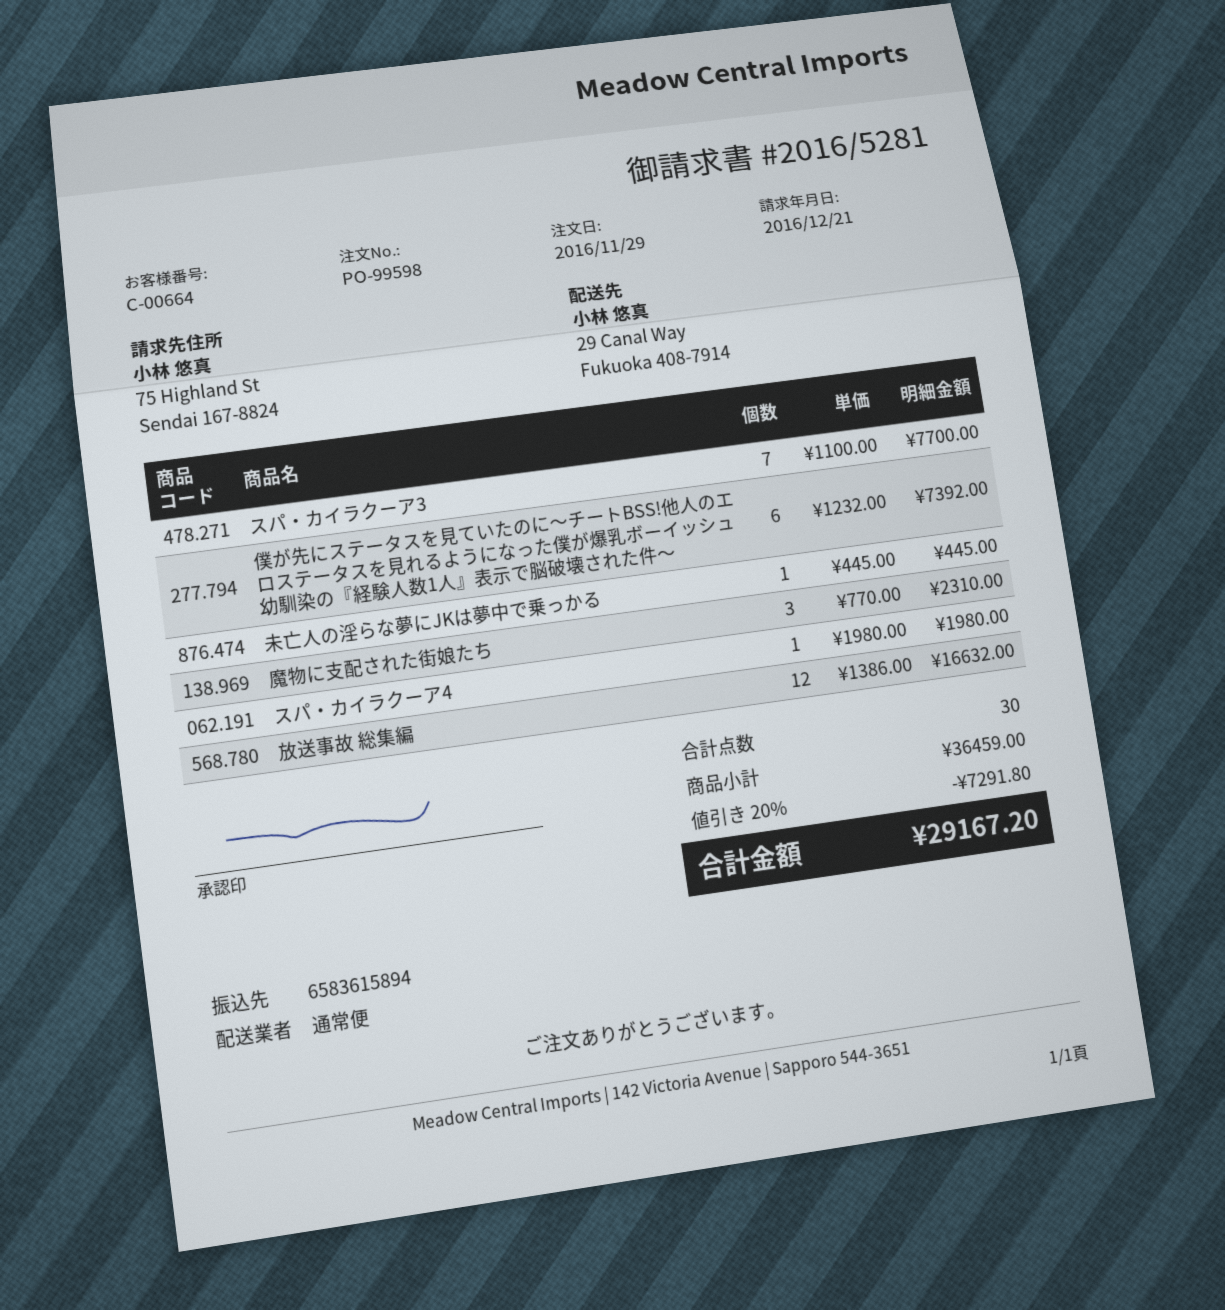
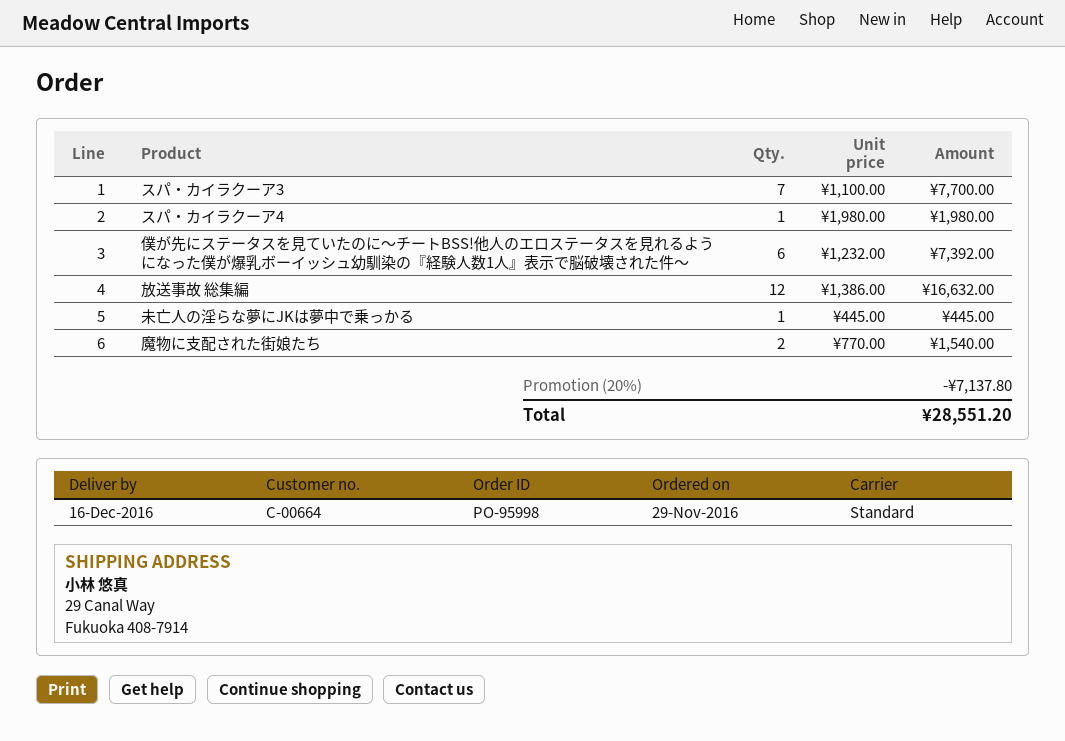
order number: PO-99598 -> PO-95998
魔物に支配された街娘たち: 3 x 770.00 = 2310.00 -> 2 x 770.00 = 1540.00
discount: 20% = 7291.80 -> 20% = 7137.80
total: 29167.20 -> 28551.20

